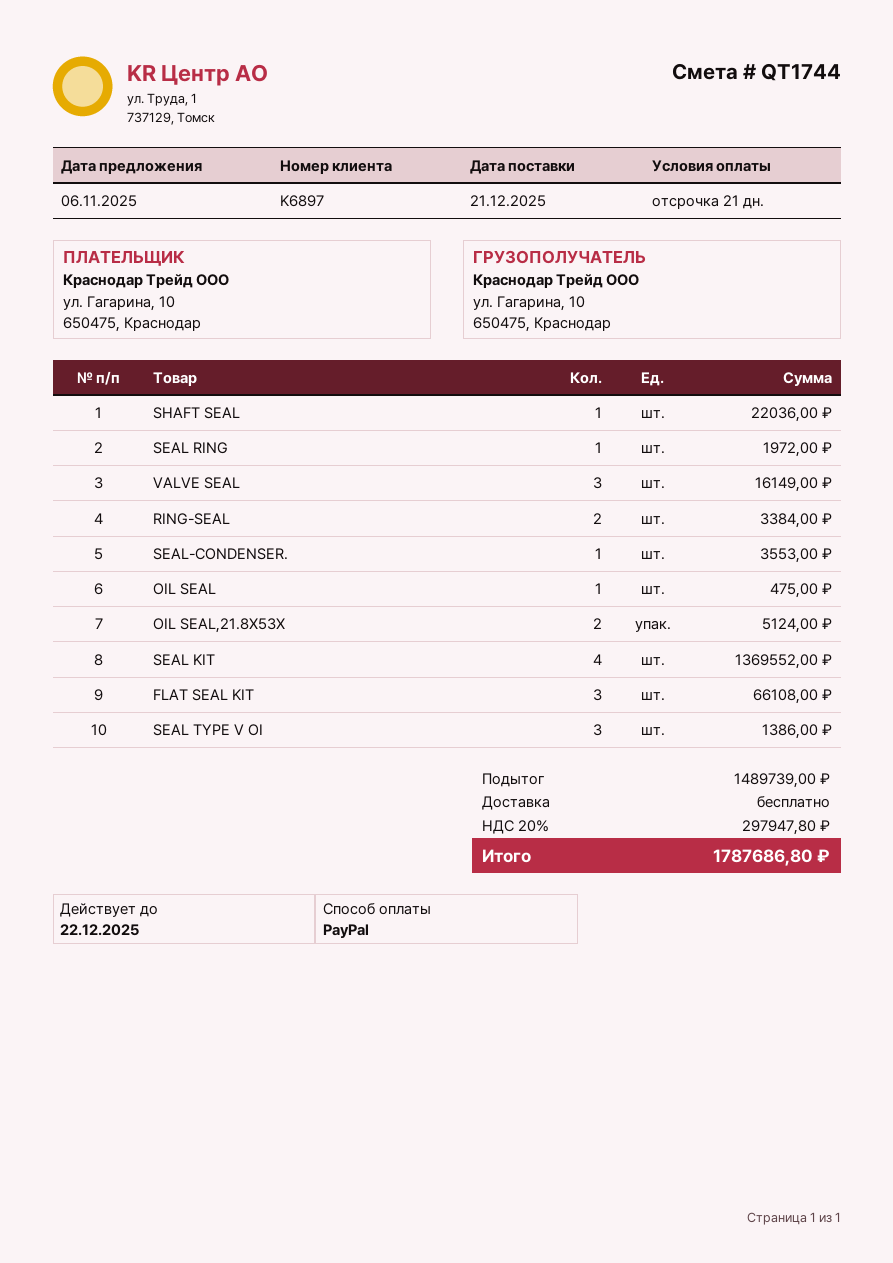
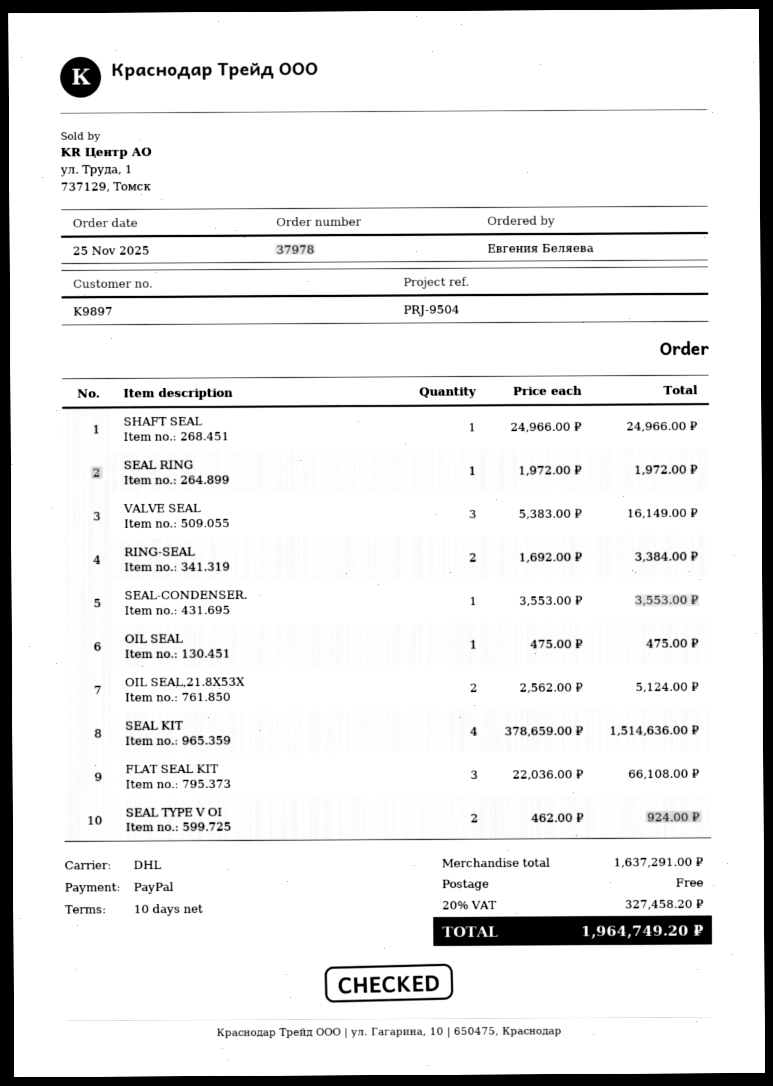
payment terms: 21 days -> 10 days
customer number: K6897 -> K9897
SHAFT SEAL: 1 for 22036.00 -> 1 for 24966.00
SEAL KIT: 4 for 1369552.00 -> 4 for 1514636.00
SEAL TYPE V OI: 3 for 1386.00 -> 2 for 924.00
subtotal: 1489739.00 -> 1637291.00
tax: 20% = 297947.80 -> 20% = 327458.20
total: 1787686.80 -> 1964749.20

